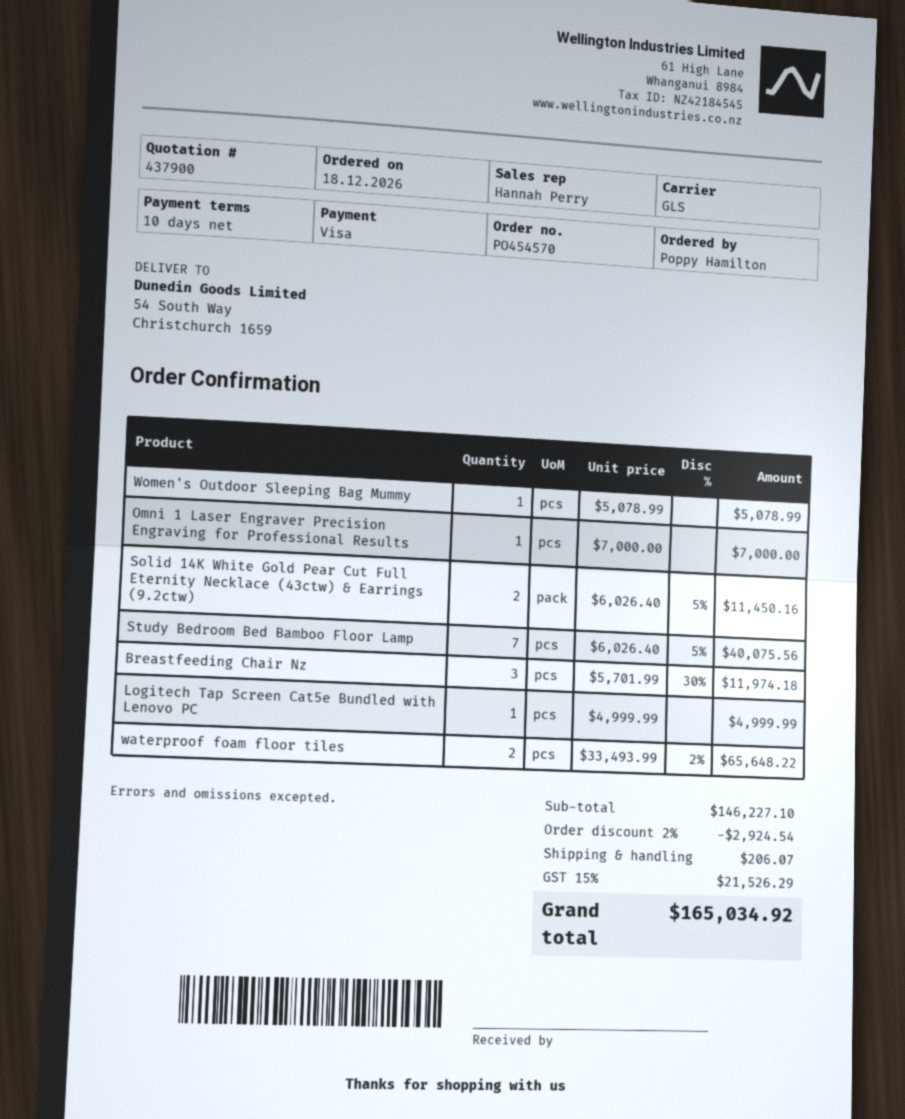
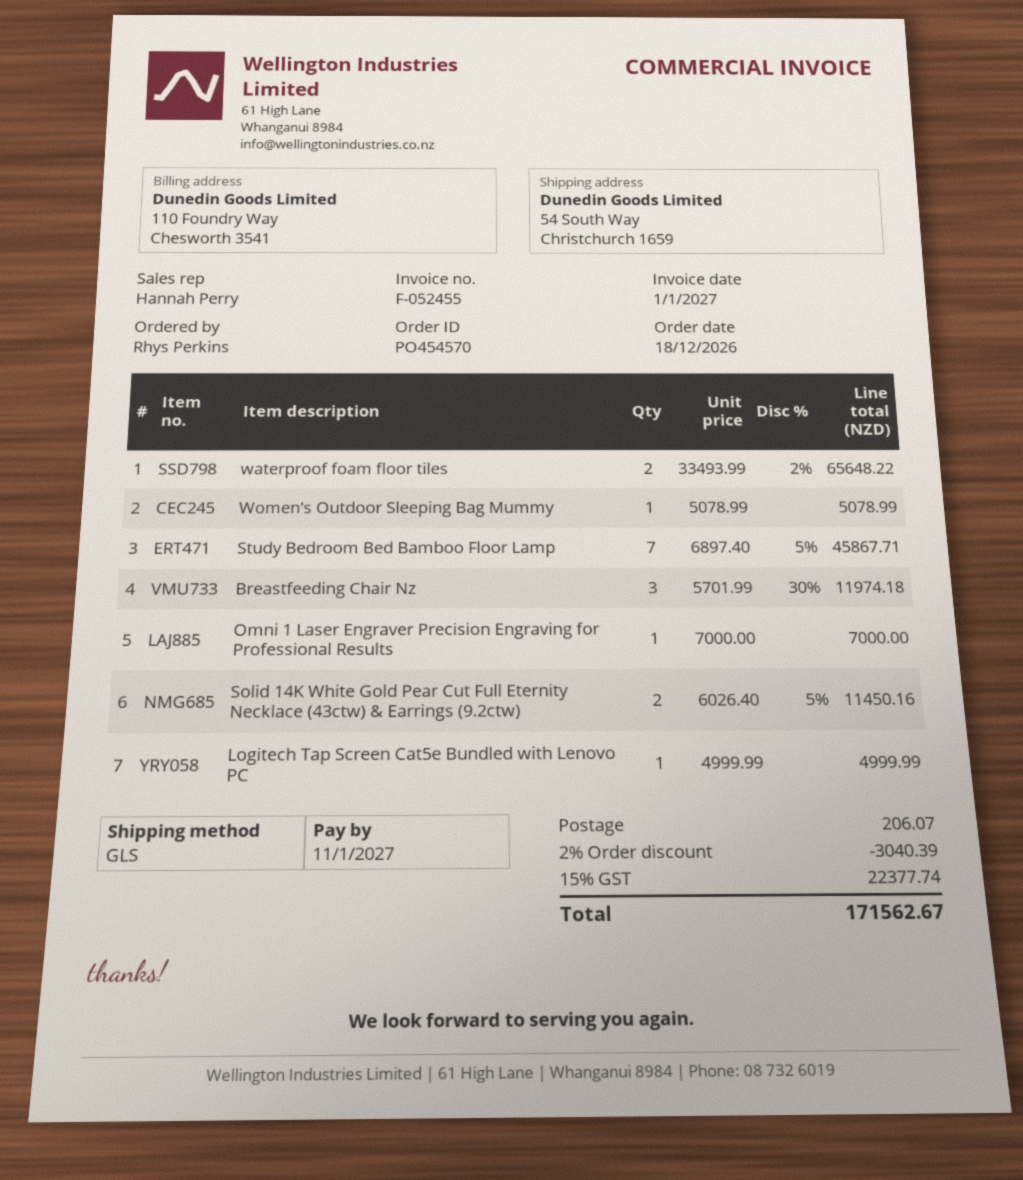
ordered by: Poppy Hamilton -> Rhys Perkins
Study Bedroom Bed Bamboo Floor Lamp: 7 x 6026.40 - 5% = 40075.56 -> 7 x 6897.40 - 5% = 45867.71
discount: 2% = 2924.54 -> 2% = 3040.39
tax: 15% = 21526.29 -> 15% = 22377.74
total: 165034.92 -> 171562.67

